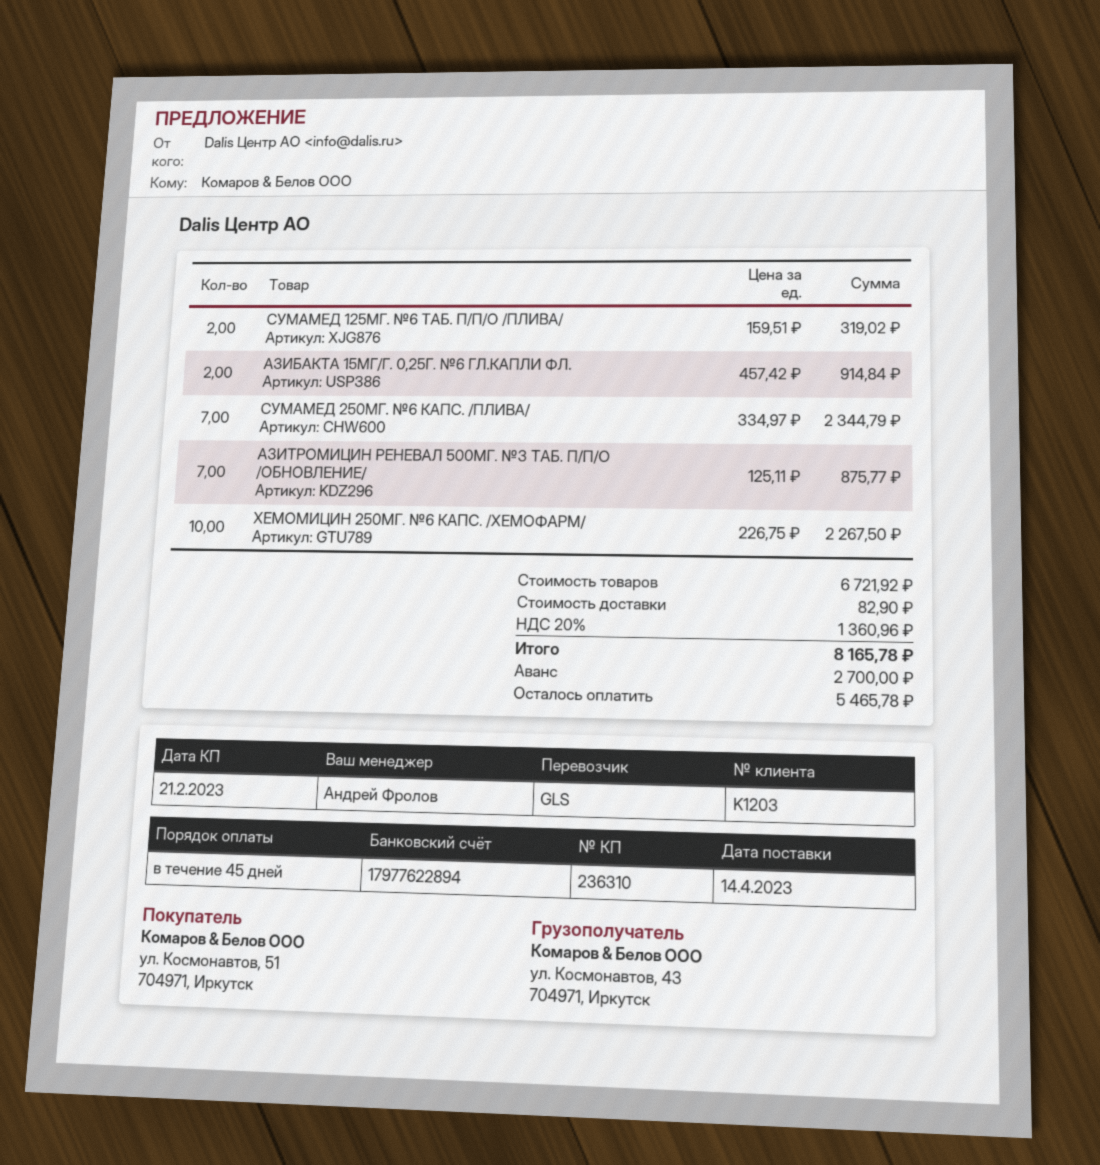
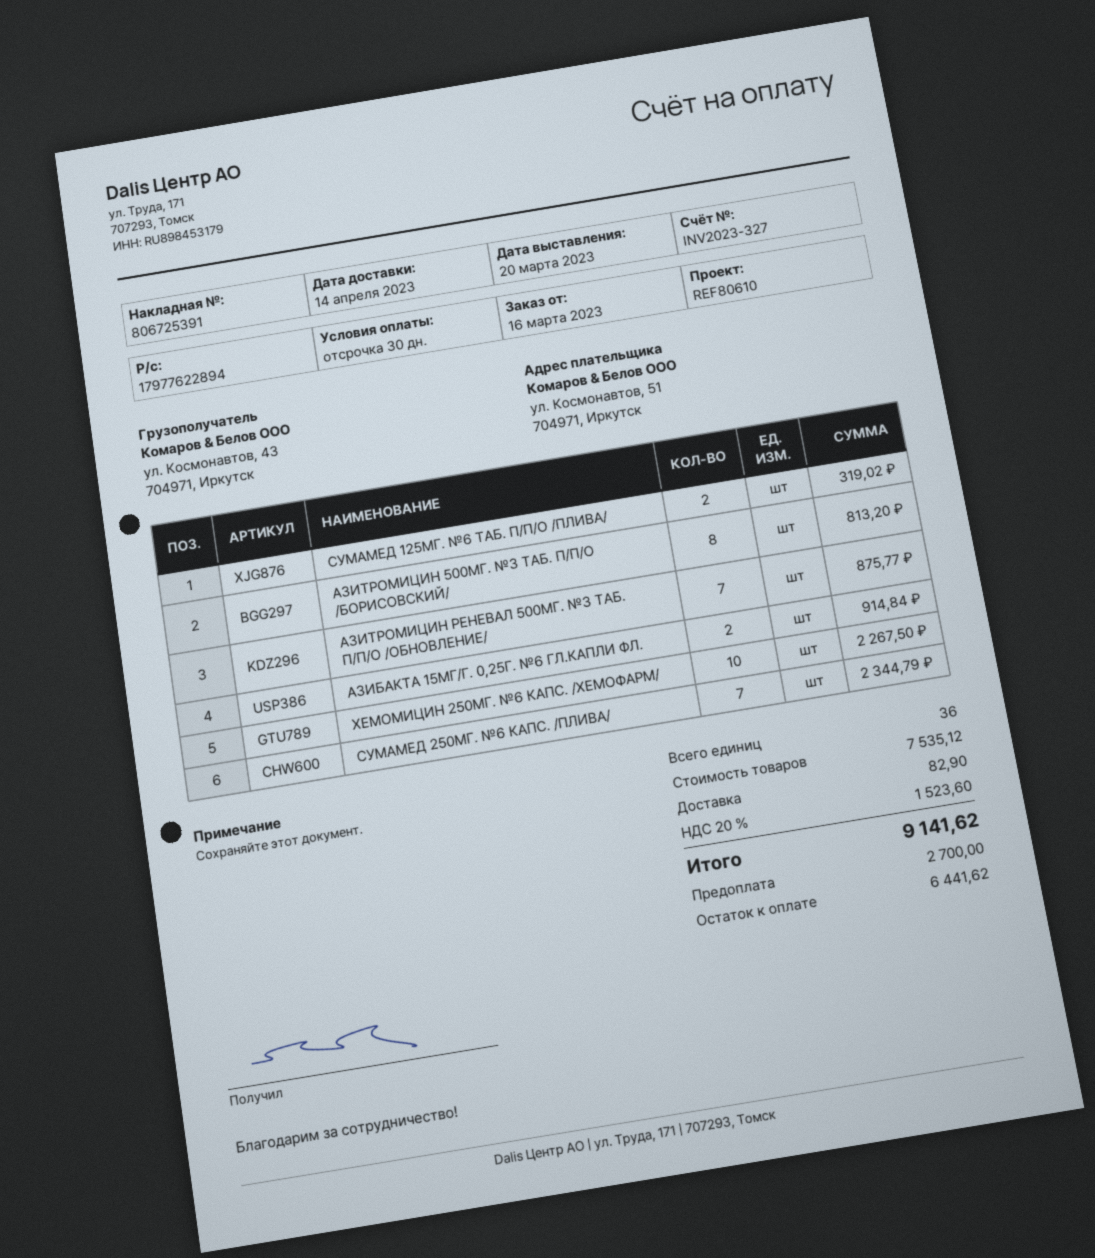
payment terms: 45 days -> 30 days
АЗИТРОМИЦИН 500МГ. №3 ТАБ. П/П/О /БОРИСОВСКИЙ/: none -> 8 for 813.20
subtotal: 6721.92 -> 7535.12
tax: 20% = 1360.96 -> 20% = 1523.60
total: 8165.78 -> 9141.62
balance: 5465.78 -> 6441.62

